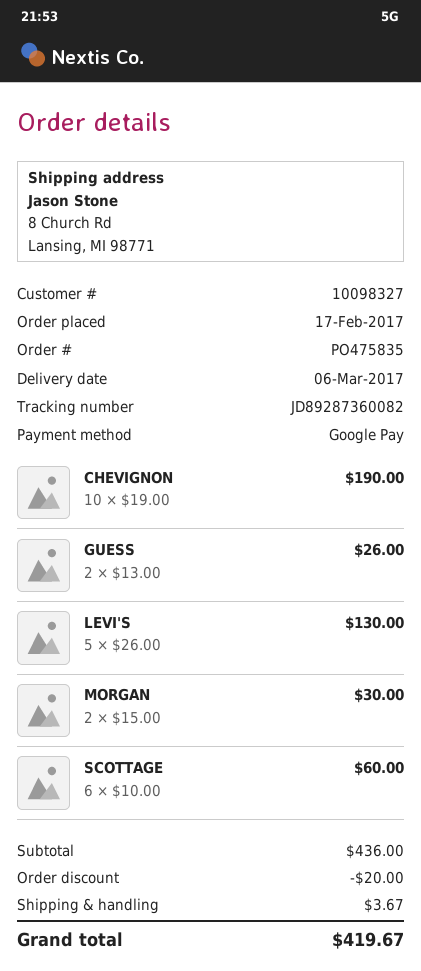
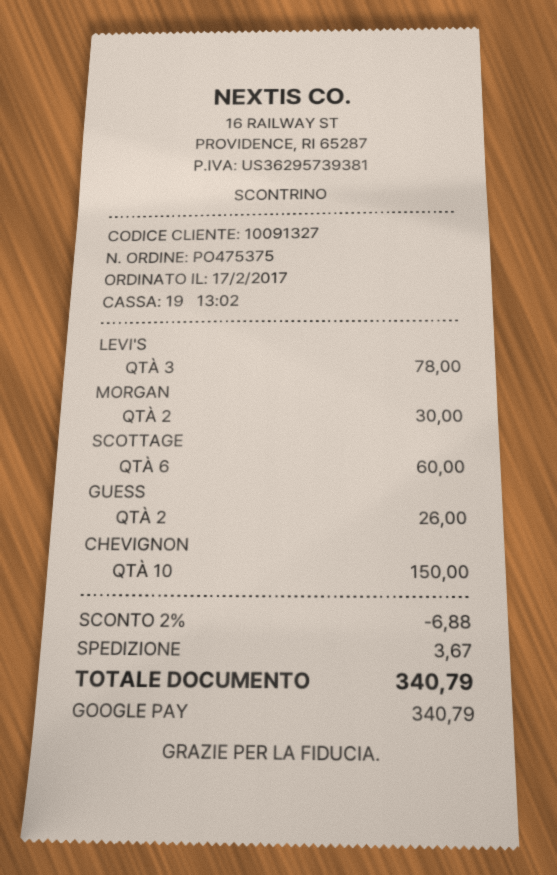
order number: PO475835 -> PO475375
customer number: 10098327 -> 10091327
CHEVIGNON: 10 for 190.00 -> 10 for 150.00
LEVI'S: 5 for 130.00 -> 3 for 78.00
discount: 20.00 -> 6.88
total: 419.67 -> 340.79

